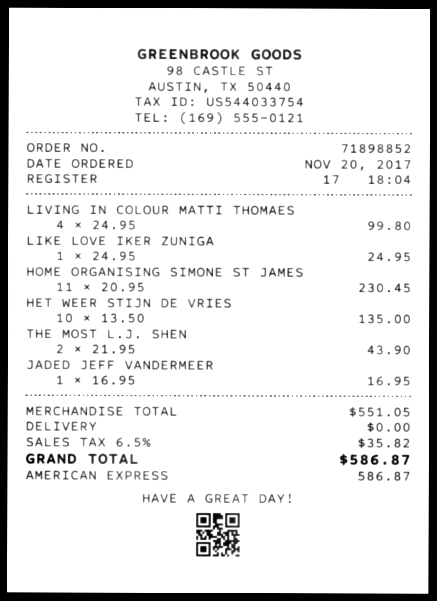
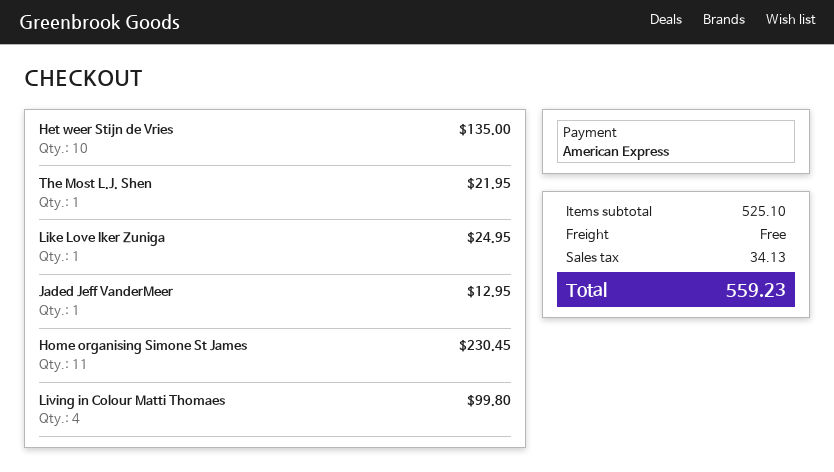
THE MOST L.J. SHEN: 2 for 43.90 -> 1 for 21.95
JADED JEFF VANDERMEER: 1 for 16.95 -> 1 for 12.95
subtotal: 551.05 -> 525.10
tax: 35.82 -> 34.13
total: 586.87 -> 559.23

